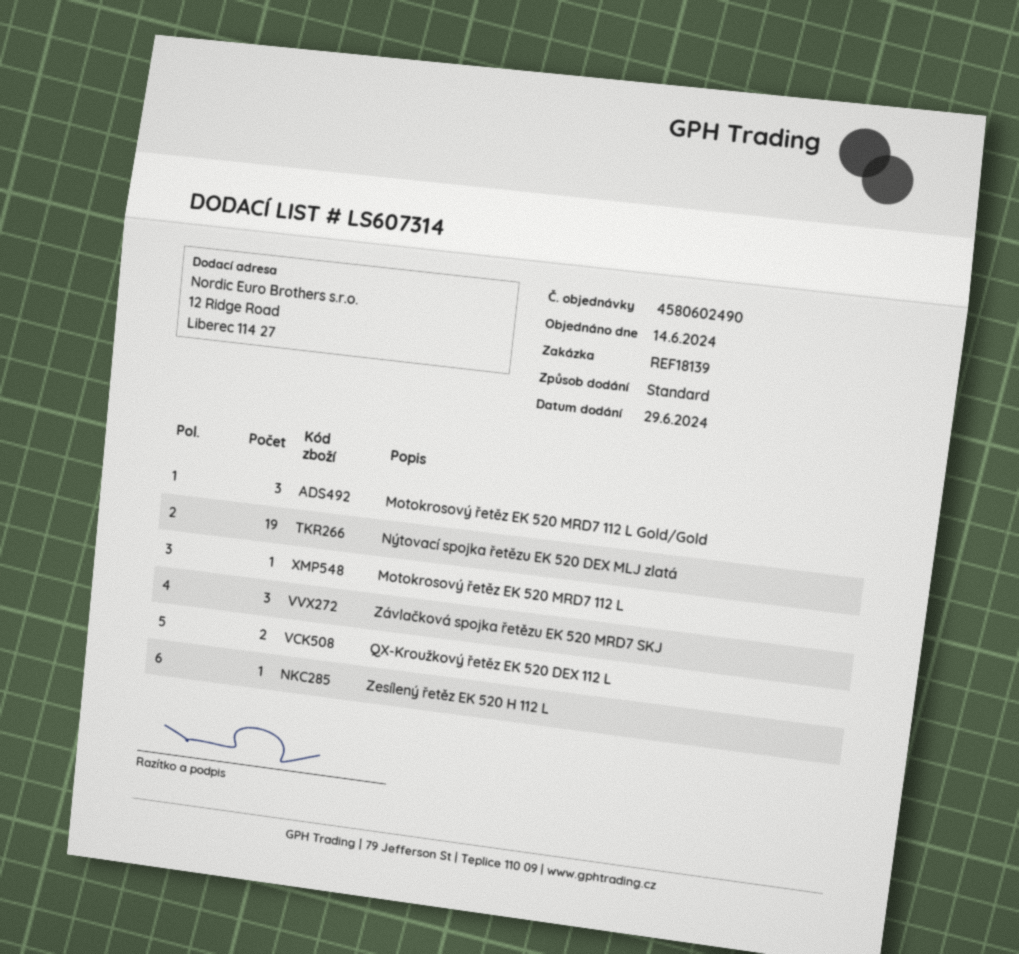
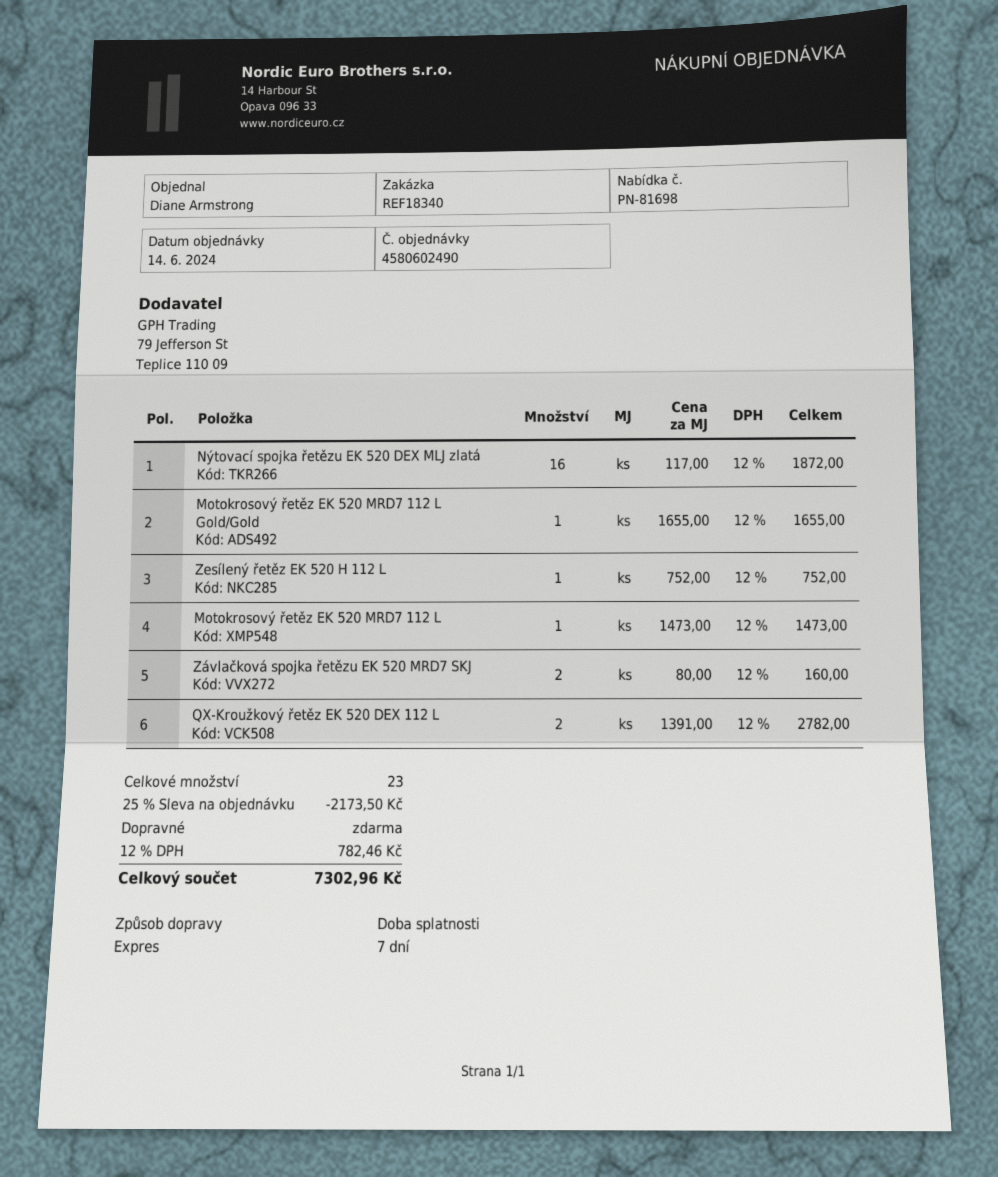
reference: REF18139 -> REF18340
shipping method: standard -> express
Motokrosový řetěz EK 520 MRD7 112 L Gold/Gold: 3 -> 1
Nýtovací spojka řetězu EK 520 DEX MLJ zlatá: 19 -> 16
Závlačková spojka řetězu EK 520 MRD7 SKJ: 3 -> 2

